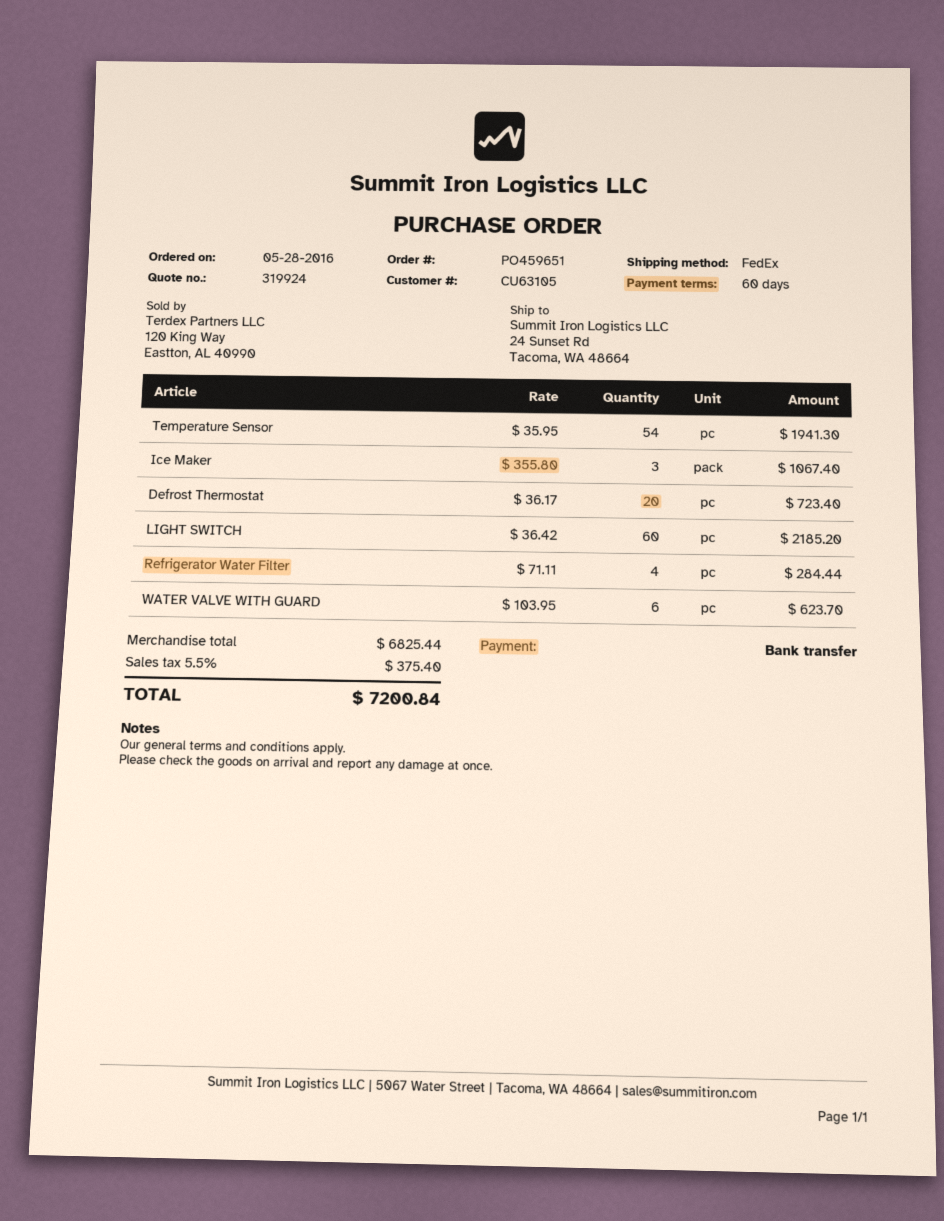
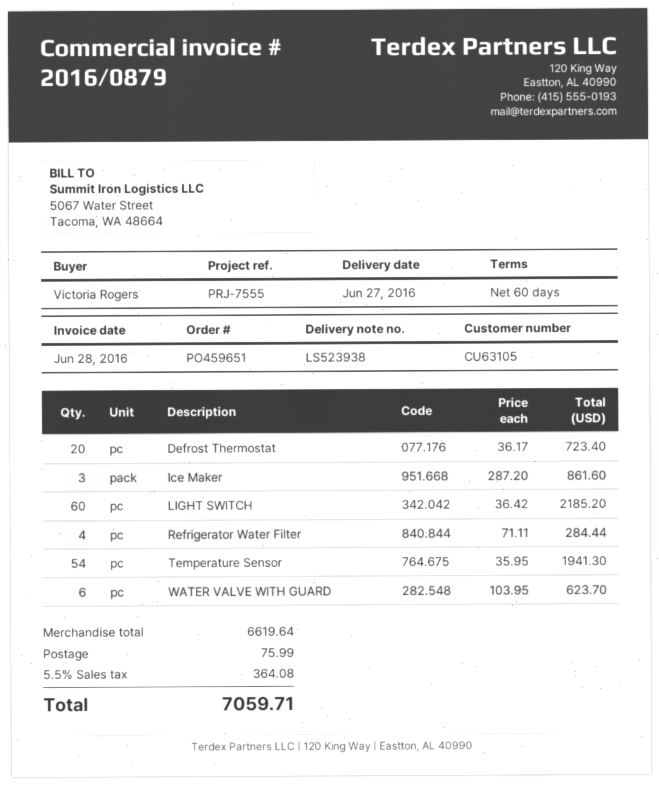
Ice Maker: 3 x 355.80 = 1067.40 -> 3 x 287.20 = 861.60
subtotal: 6825.44 -> 6619.64
shipping: none -> 75.99
tax: 5.5% = 375.40 -> 5.5% = 364.08
total: 7200.84 -> 7059.71

